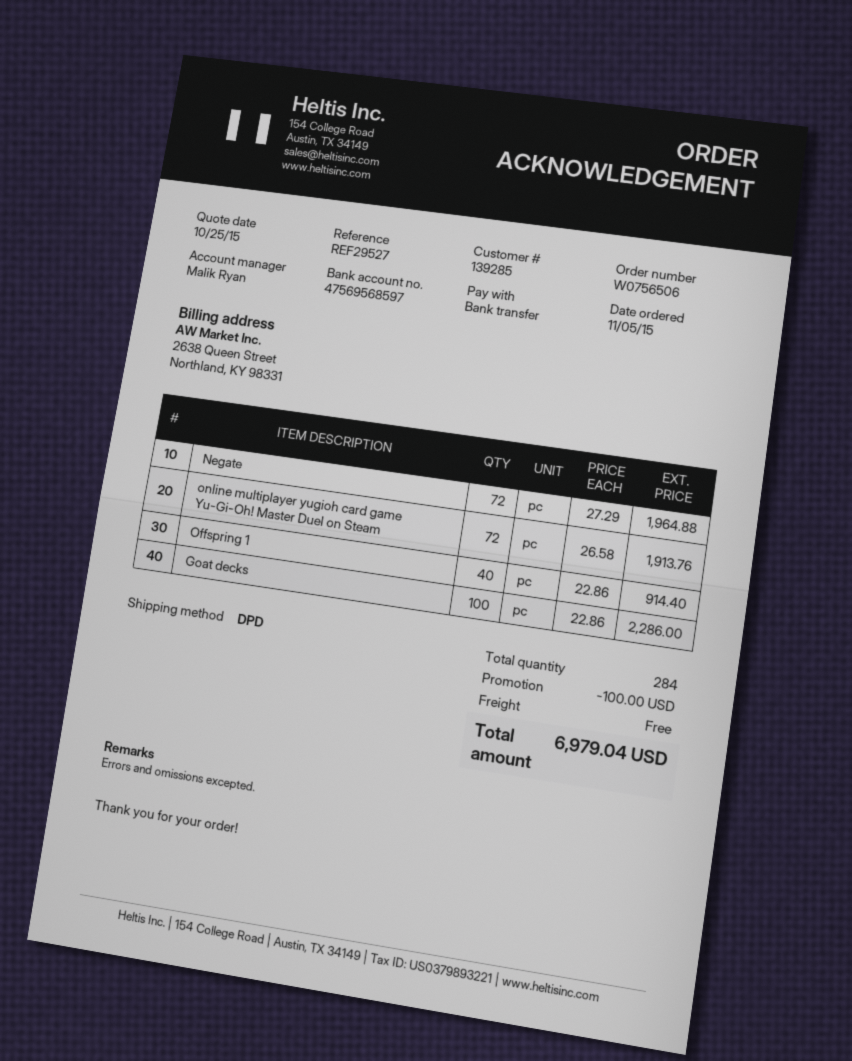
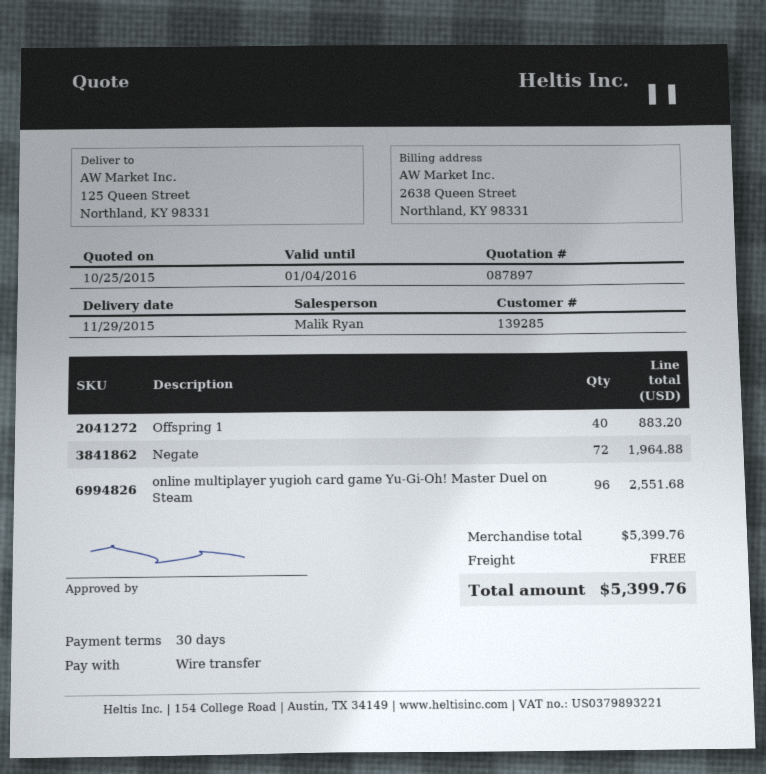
online multiplayer yugioh card game Yu-Gi-Oh! Master Duel on Steam: 72 for 1913.76 -> 96 for 2551.68
Offspring 1: 40 for 914.40 -> 40 for 883.20
Goat decks: 100 for 2286.00 -> none
discount: 100.00 -> none
total: 6979.04 -> 5399.76

